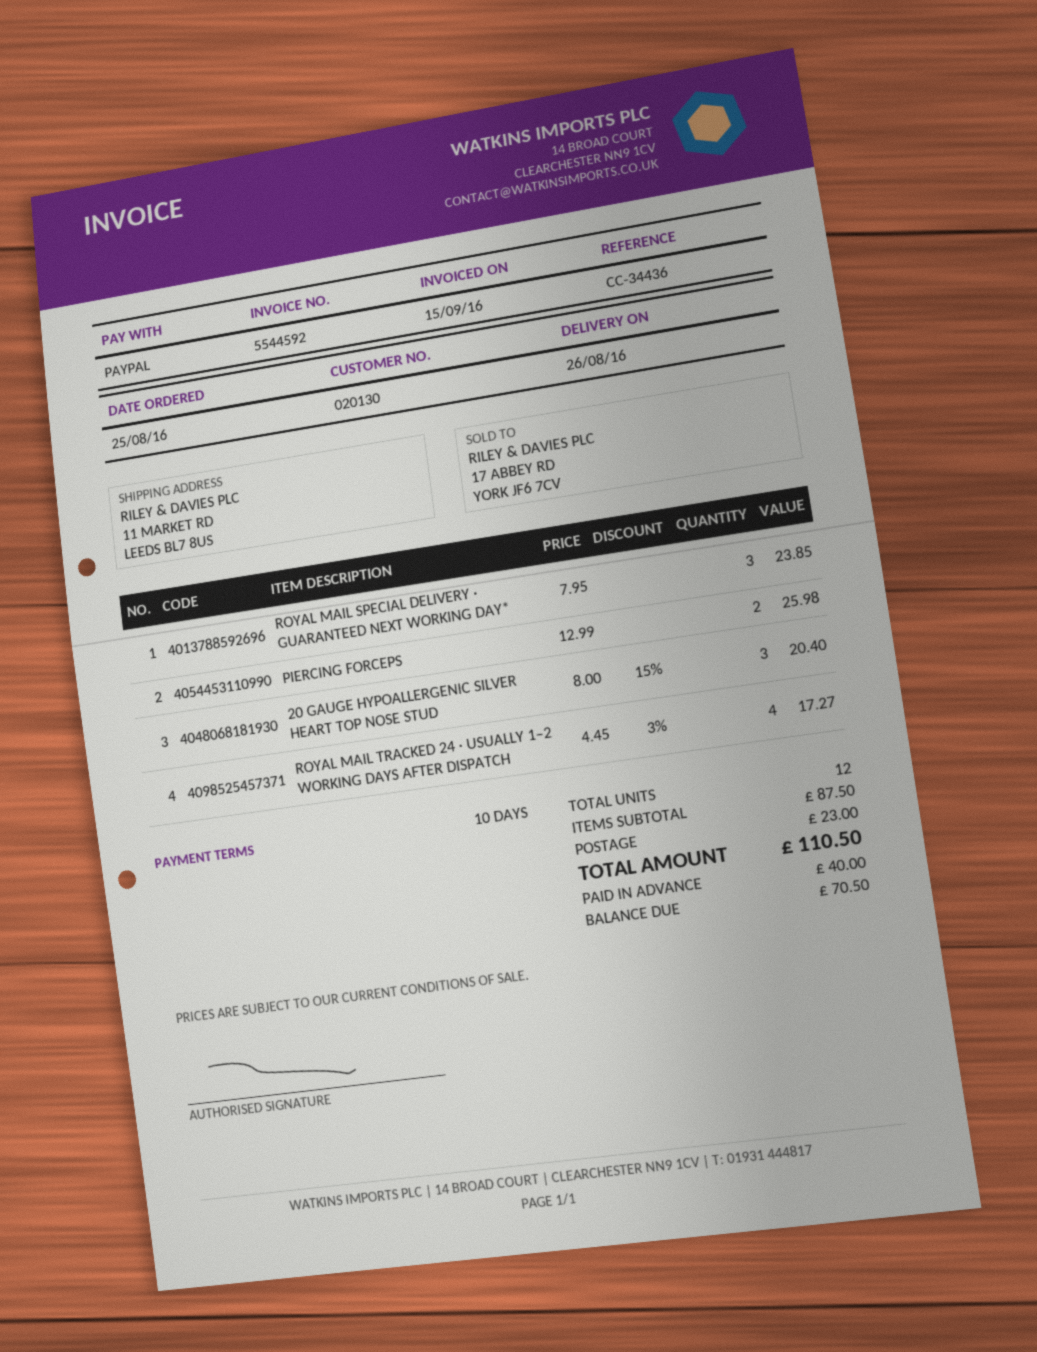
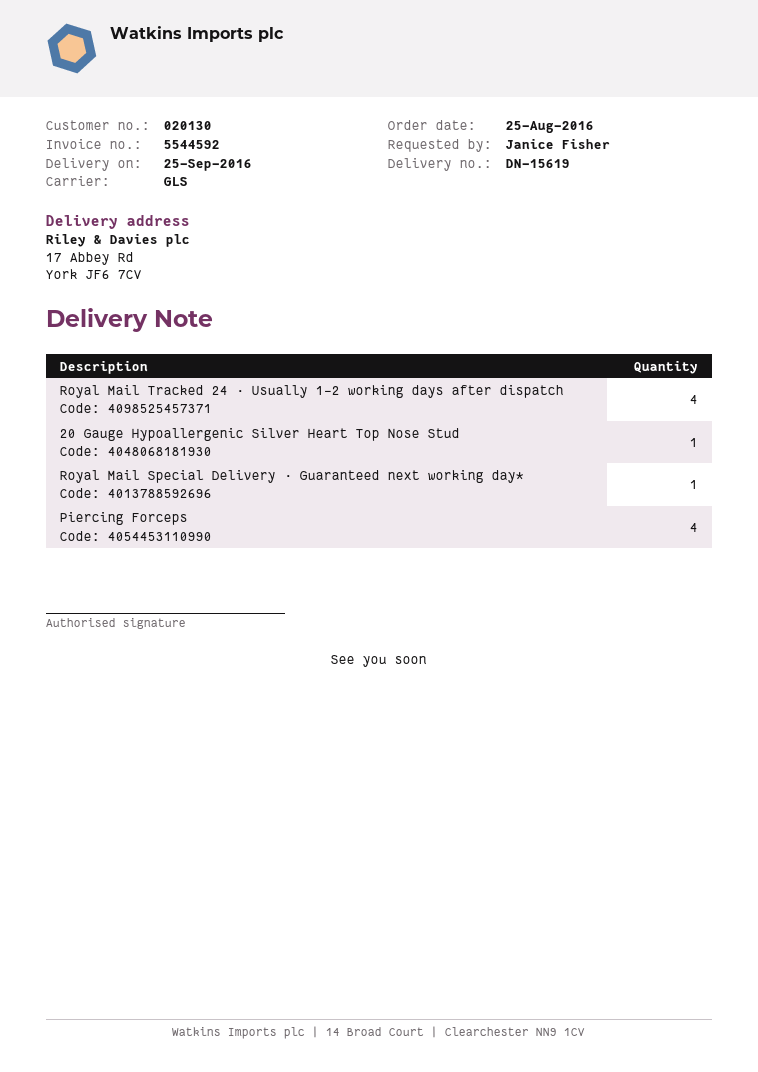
delivery date: 2016-08-26 -> 2016-09-25
ship to: 11 MARKET RD, LEEDS BL7 8US -> 17 Abbey Rd, York JF6 7CV
ROYAL MAIL SPECIAL DELIVERY · GUARANTEED NEXT WORKING DAY*: 3 -> 1
PIERCING FORCEPS: 2 -> 4
20 GAUGE HYPOALLERGENIC SILVER HEART TOP NOSE STUD: 3 -> 1

